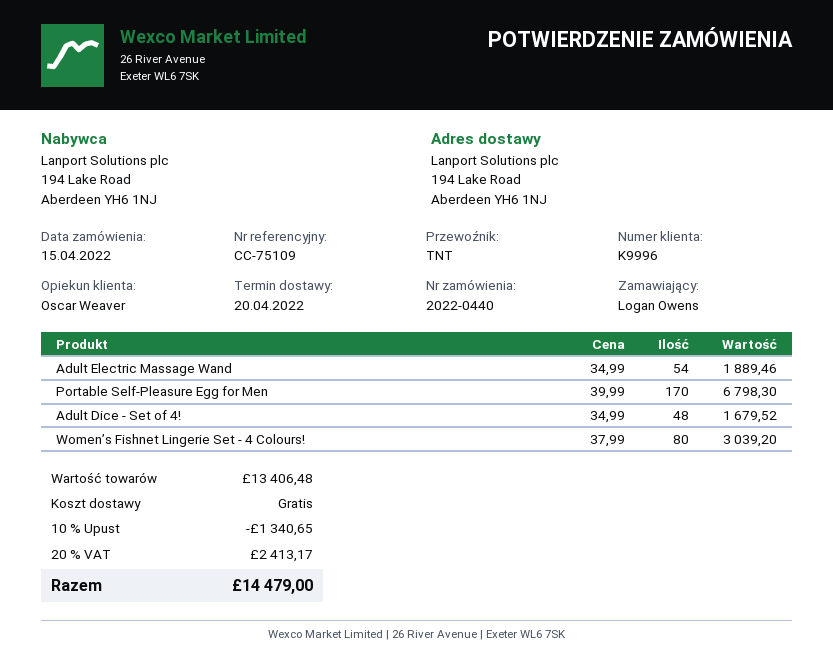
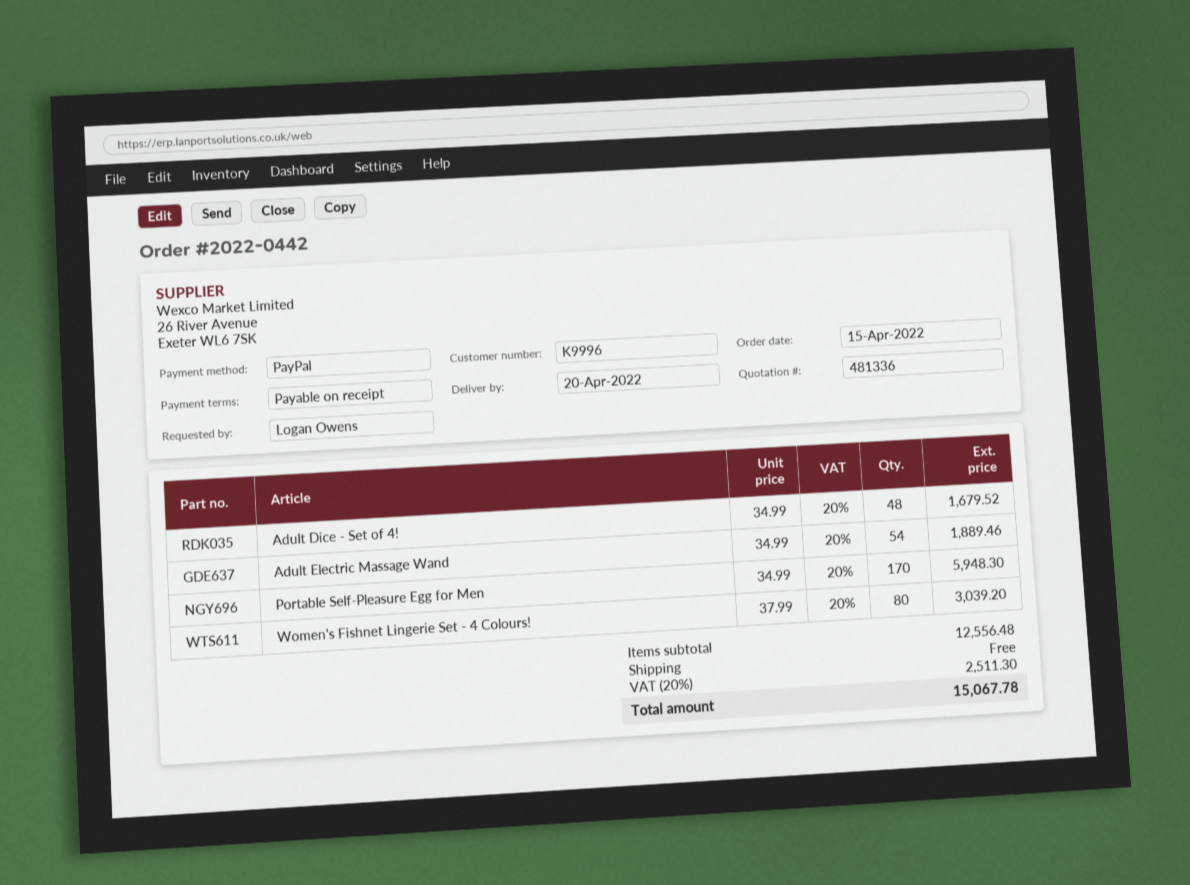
order number: 2022-0440 -> 2022-0442
Portable Self-Pleasure Egg for Men: 170 x 39.99 = 6798.30 -> 170 x 34.99 = 5948.30
subtotal: 13406.48 -> 12556.48
discount: 10% = 1340.65 -> none
tax: 20% = 2413.17 -> 20% = 2511.30
total: 14479.00 -> 15067.78

